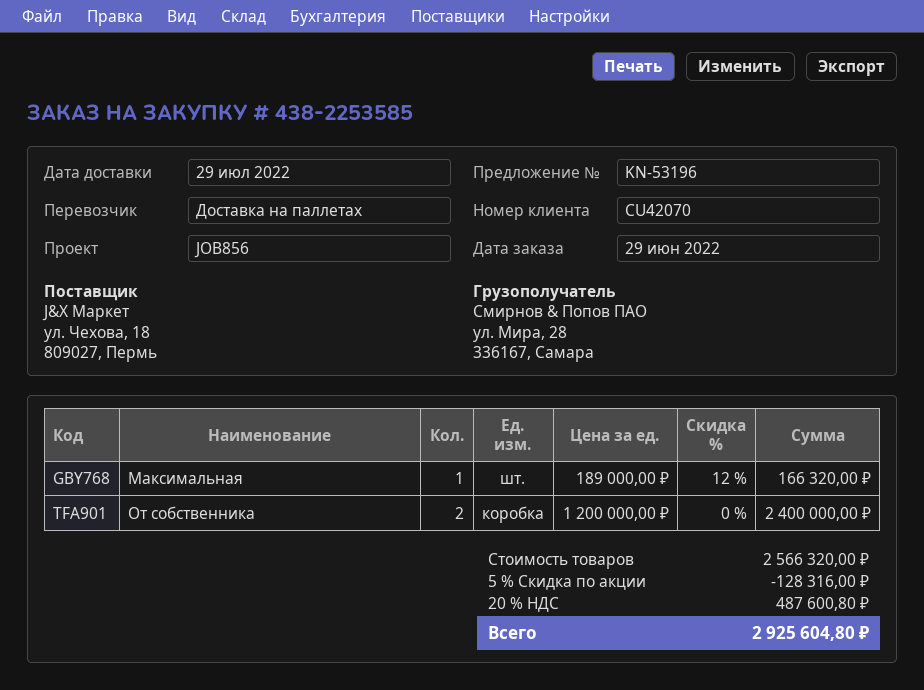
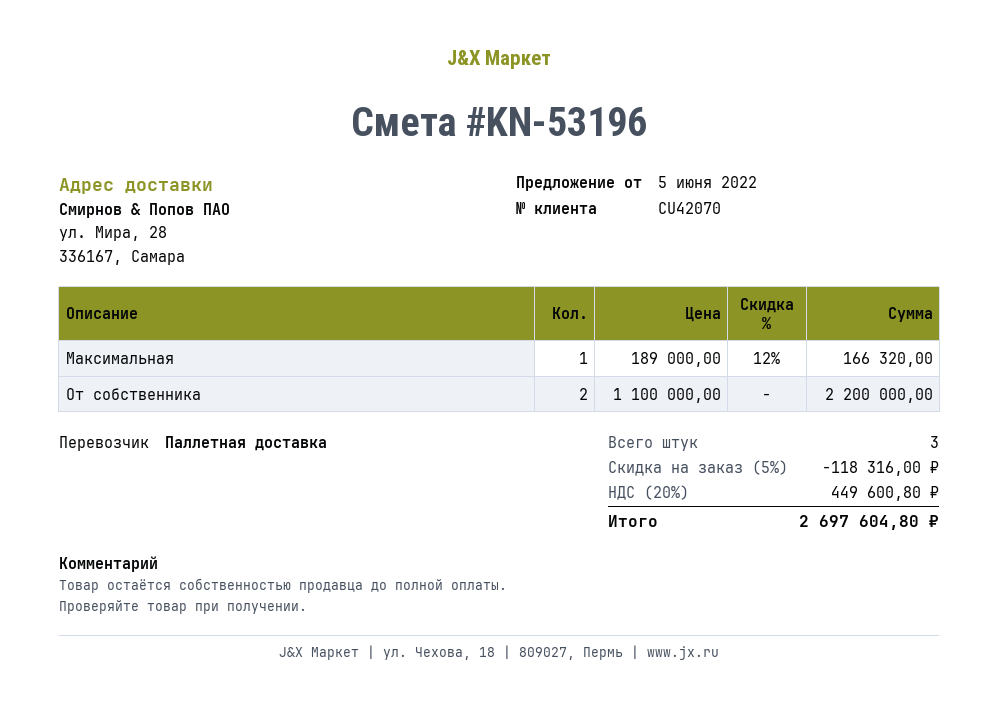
От собственника: 2 x 1200000.00 = 2400000.00 -> 2 x 1100000.00 = 2200000.00
discount: 5% = 128316.00 -> 5% = 118316.00
tax: 20% = 487600.80 -> 20% = 449600.80
total: 2925604.80 -> 2697604.80

